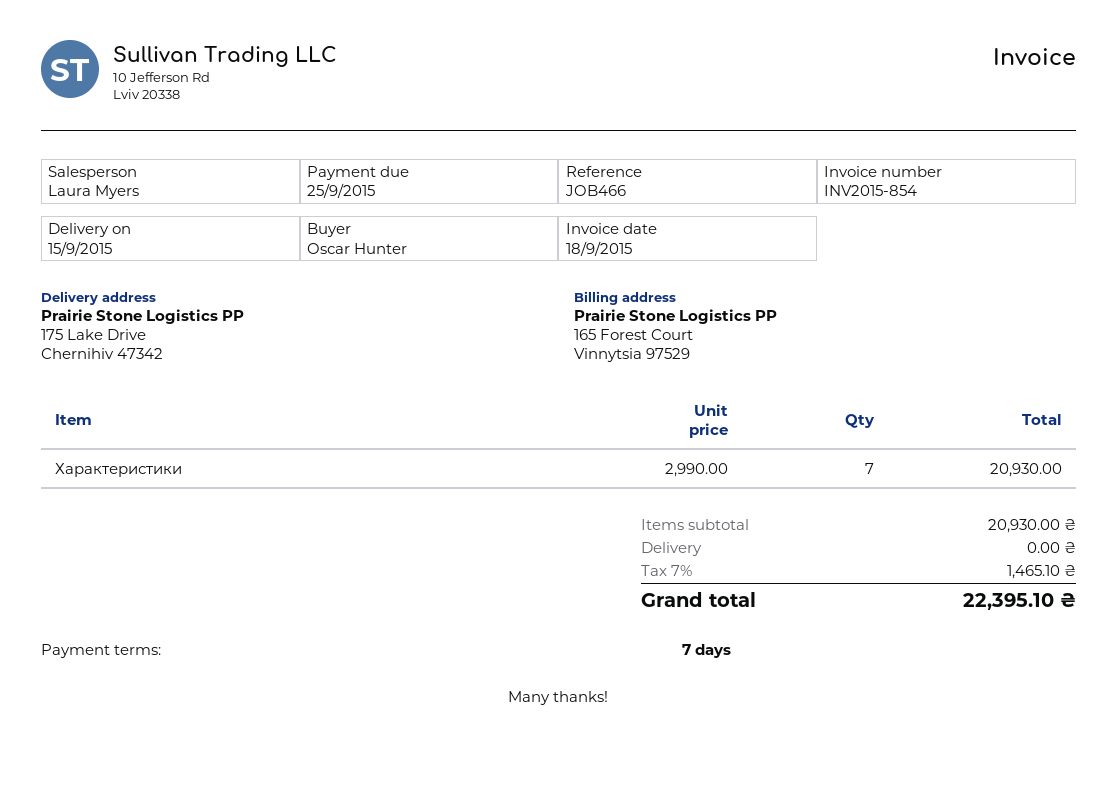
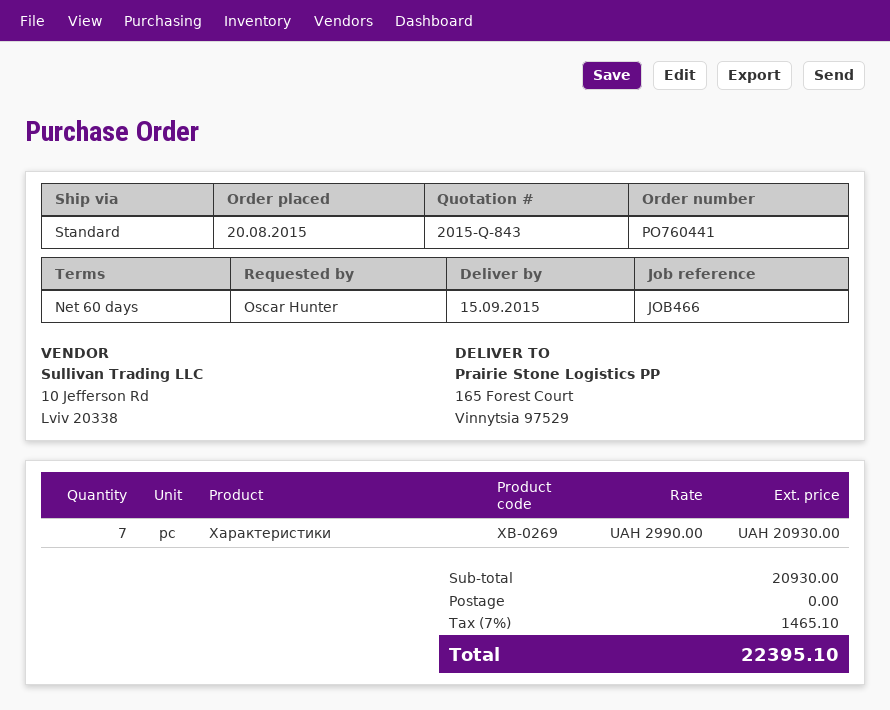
payment terms: 7 days -> 60 days
ship to: 175 Lake Drive, Chernihiv 47342 -> 165 Forest Court, Vinnytsia 97529

